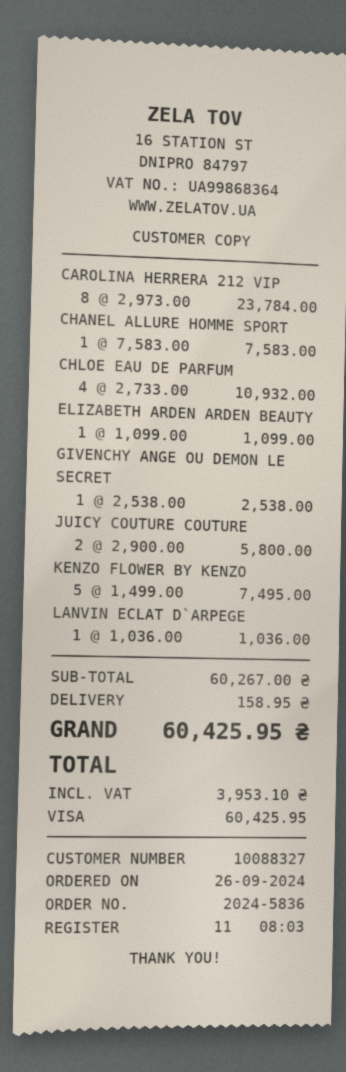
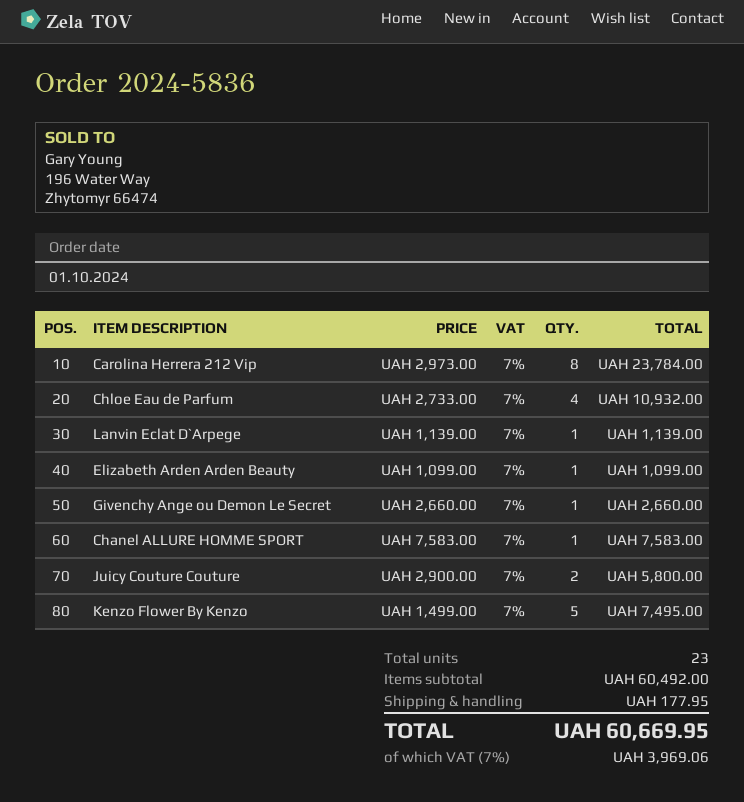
order date: 2024-09-26 -> 2024-10-01
GIVENCHY ANGE OU DEMON LE SECRET: 1 x 2538.00 = 2538.00 -> 1 x 2660.00 = 2660.00
LANVIN ECLAT D`ARPEGE: 1 x 1036.00 = 1036.00 -> 1 x 1139.00 = 1139.00
subtotal: 60267.00 -> 60492.00
shipping: 158.95 -> 177.95
tax: 3953.10 -> 3969.06
total: 60425.95 -> 60669.95

